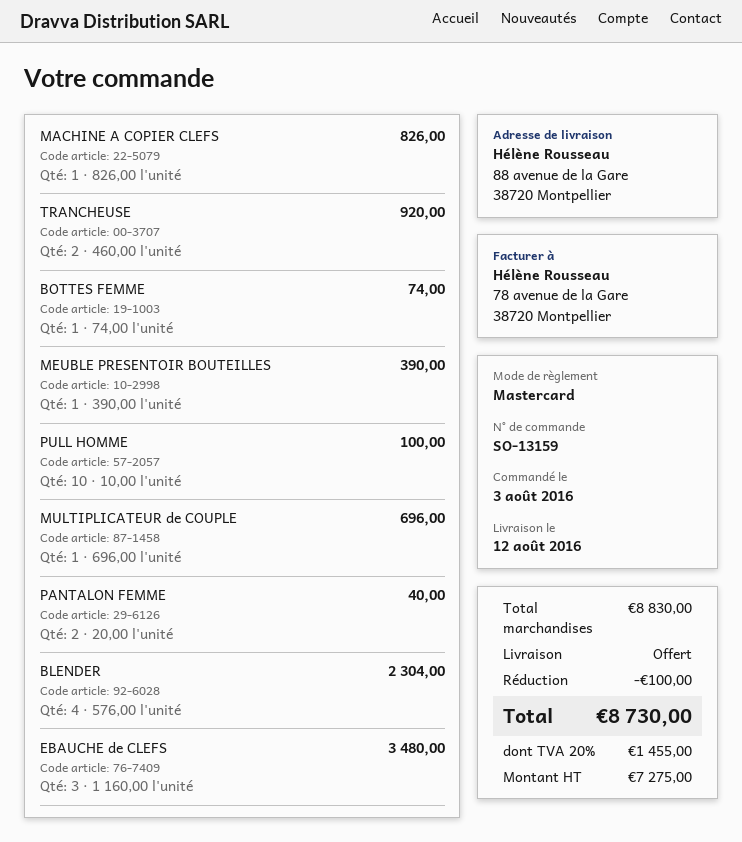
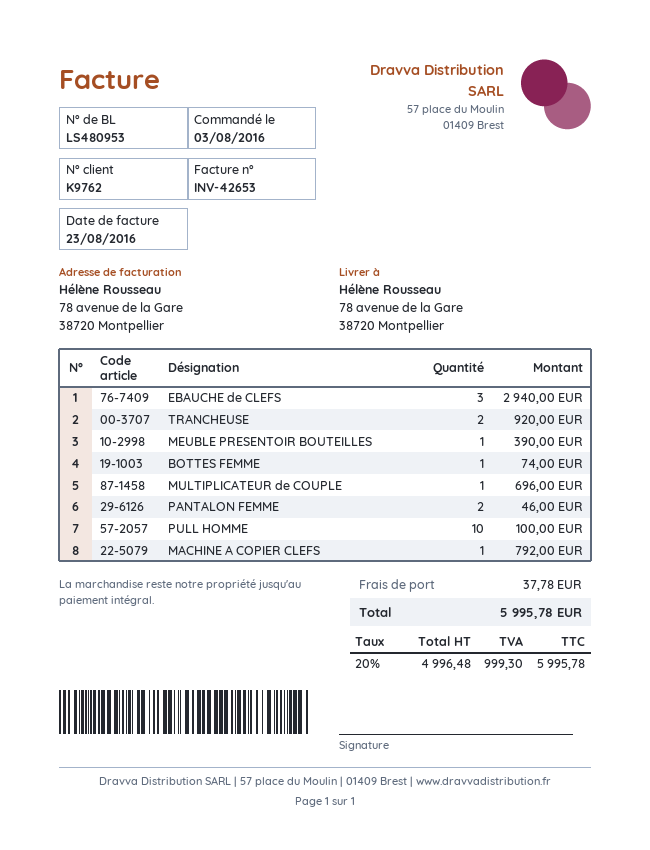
ship to: 88 avenue de la Gare, 38720 Montpellier -> 78 avenue de la Gare, 38720 Montpellier
MACHINE A COPIER CLEFS: 1 for 826.00 -> 1 for 792.00
PANTALON FEMME: 2 for 40.00 -> 2 for 46.00
BLENDER: 4 for 2304.00 -> none
EBAUCHE de CLEFS: 3 for 3480.00 -> 3 for 2940.00
discount: 100.00 -> none
shipping: 0.00 -> 37.78
net: 7275.00 -> 4996.48
tax: 20% = 1455.00 -> 20% = 999.30
total: 8730.00 -> 5995.78

